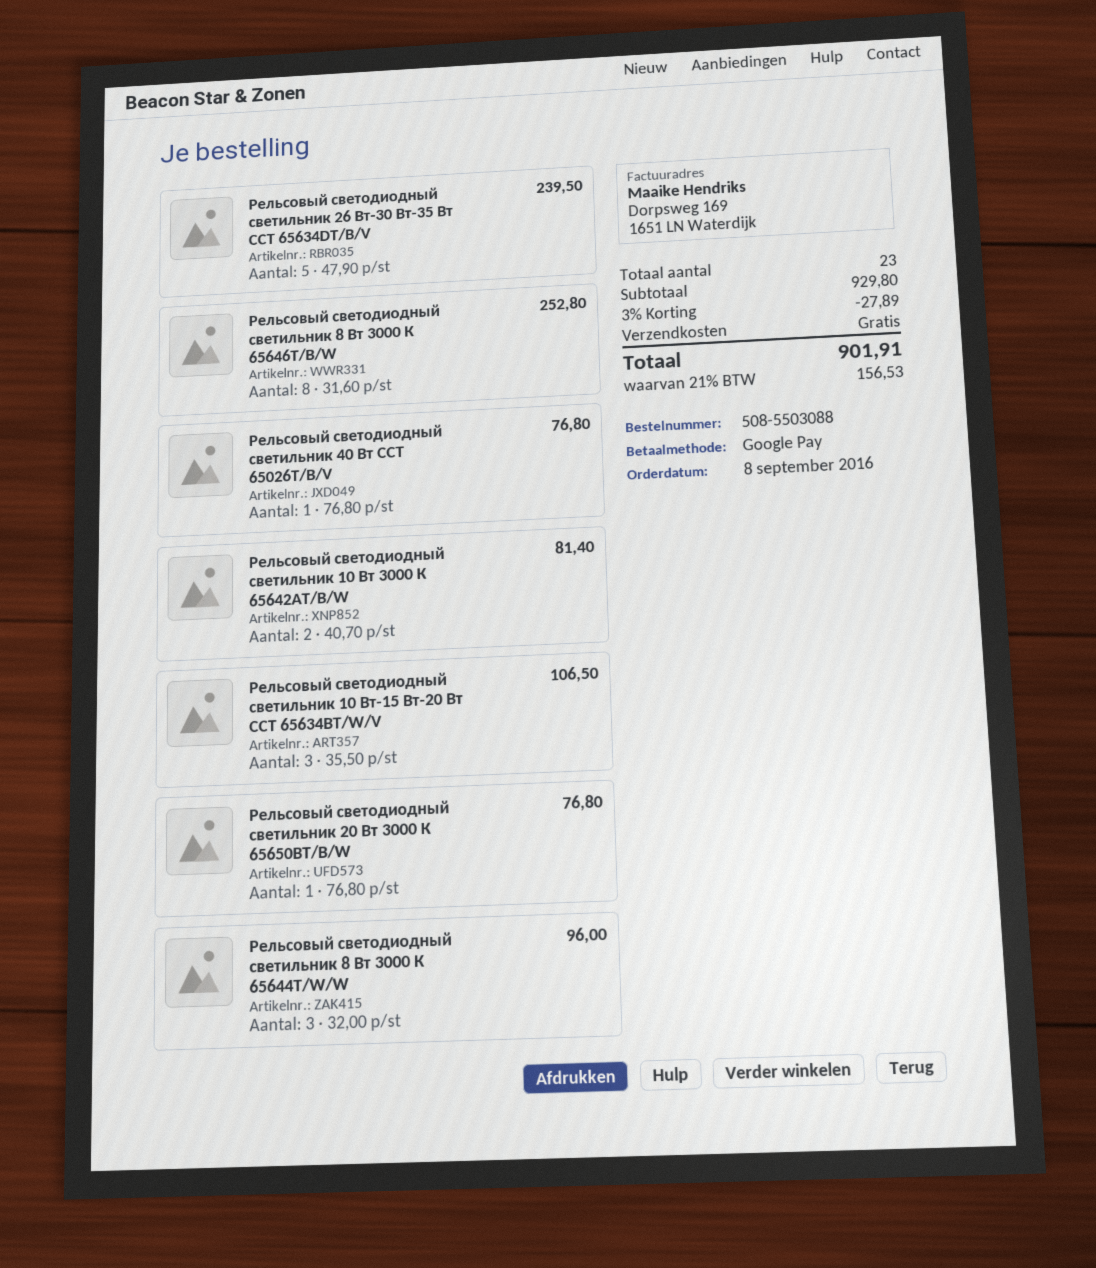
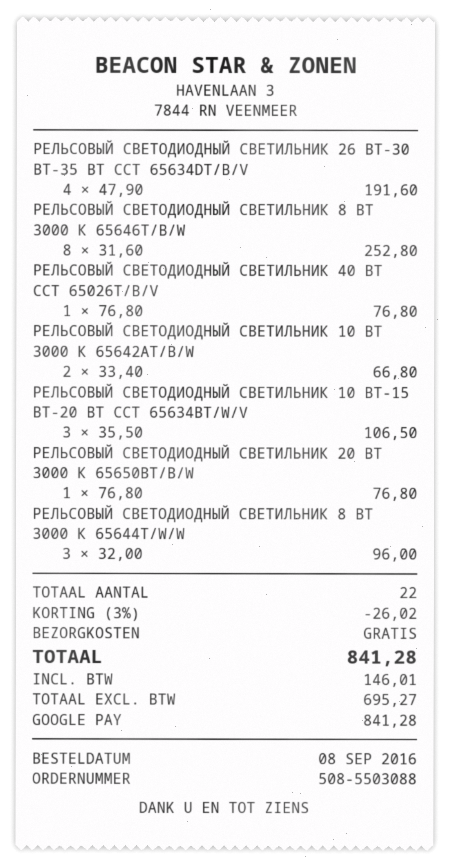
Рельсовый светодиодный светильник 26 Вт-30 Вт-35 Вт CCT 65634DT/B/V: 5 x 47.90 = 239.50 -> 4 x 47.90 = 191.60
Рельсовый светодиодный светильник 10 Вт 3000 К 65642AT/B/W: 2 x 40.70 = 81.40 -> 2 x 33.40 = 66.80
total quantity: 23 -> 22
discount: 3% = 27.89 -> 3% = 26.02
tax: 156.53 -> 146.01
total: 901.91 -> 841.28

